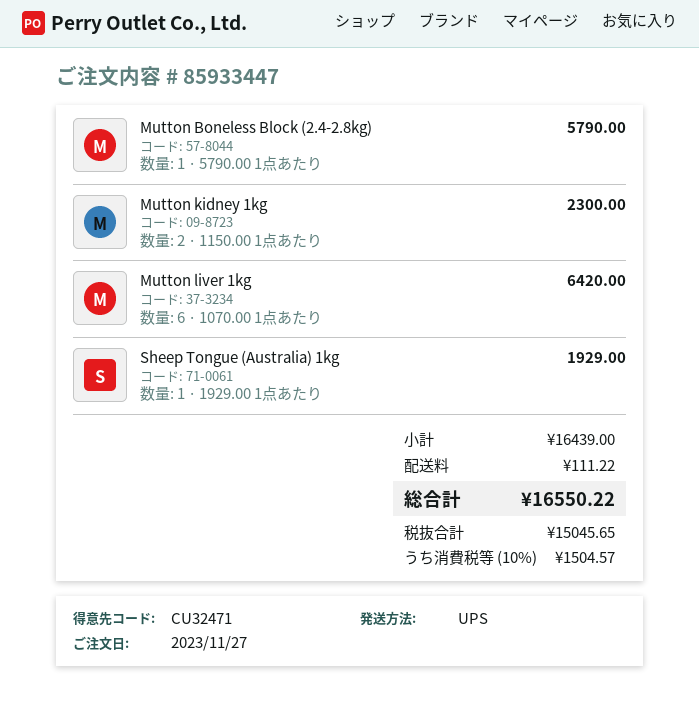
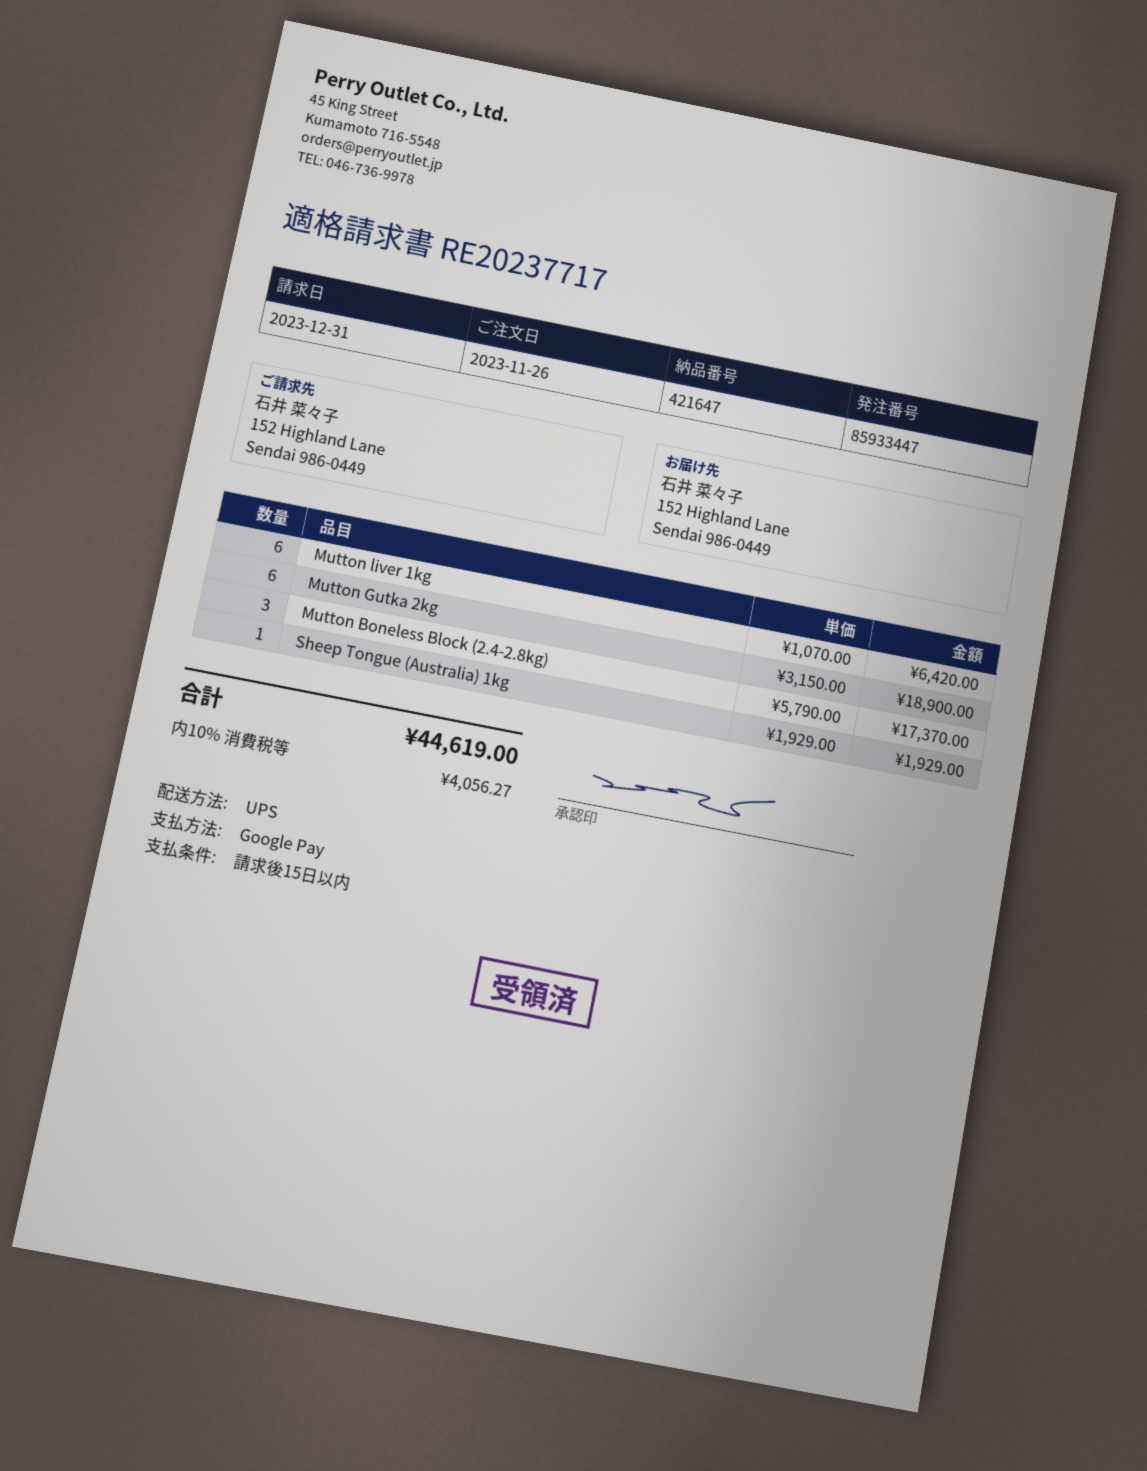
order date: 2023-11-27 -> 2023-11-26
Mutton Boneless Block (2.4-2.8kg): 1 x 5790.00 = 5790.00 -> 3 x 5790.00 = 17370.00
Mutton kidney 1kg: 2 x 1150.00 = 2300.00 -> none
Mutton Gutka 2kg: none -> 6 x 3150.00 = 18900.00
shipping: 111.22 -> none
tax: 10% = 1504.57 -> 10% = 4056.27
total: 16550.22 -> 44619.00

